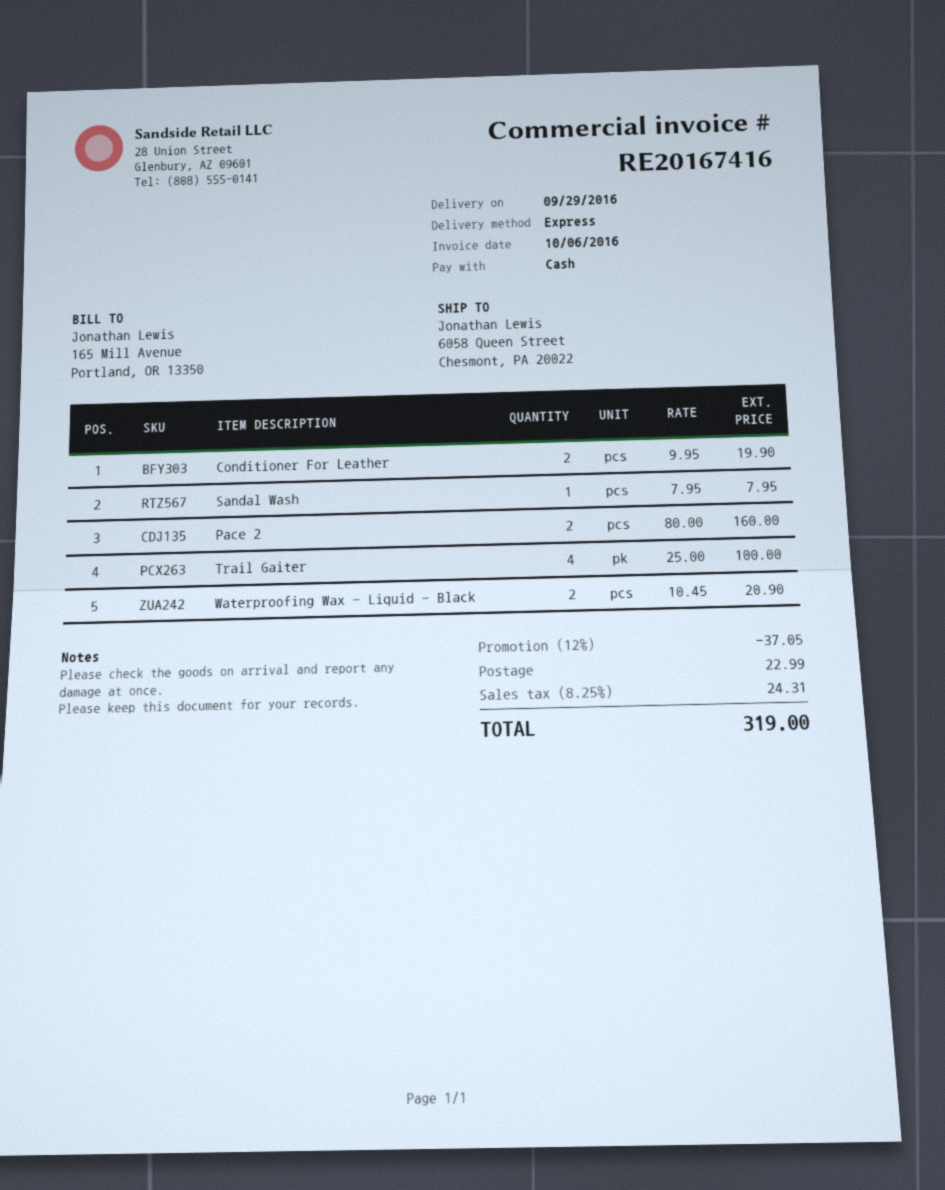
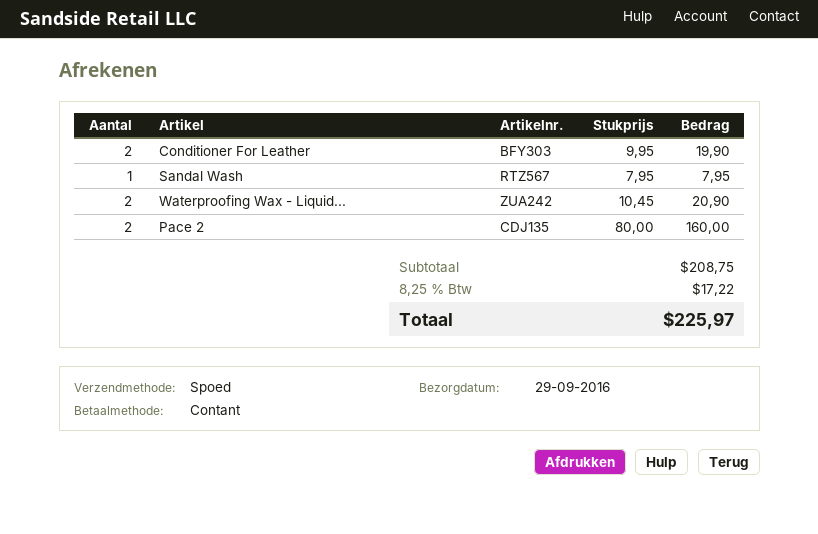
Trail Gaiter: 4 x 25.00 = 100.00 -> none
discount: 12% = 37.05 -> none
shipping: 22.99 -> none
tax: 8.25% = 24.31 -> 8.25% = 17.22
total: 319.00 -> 225.97

